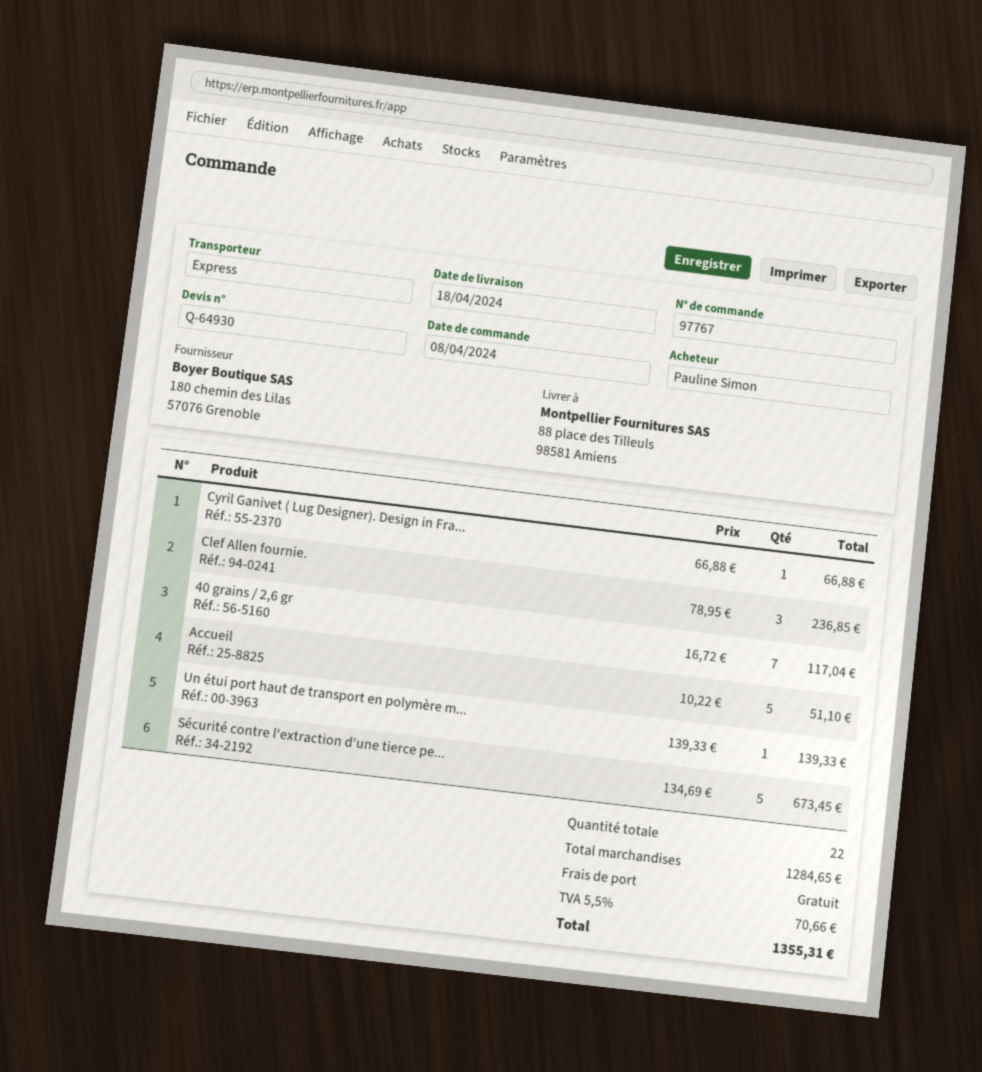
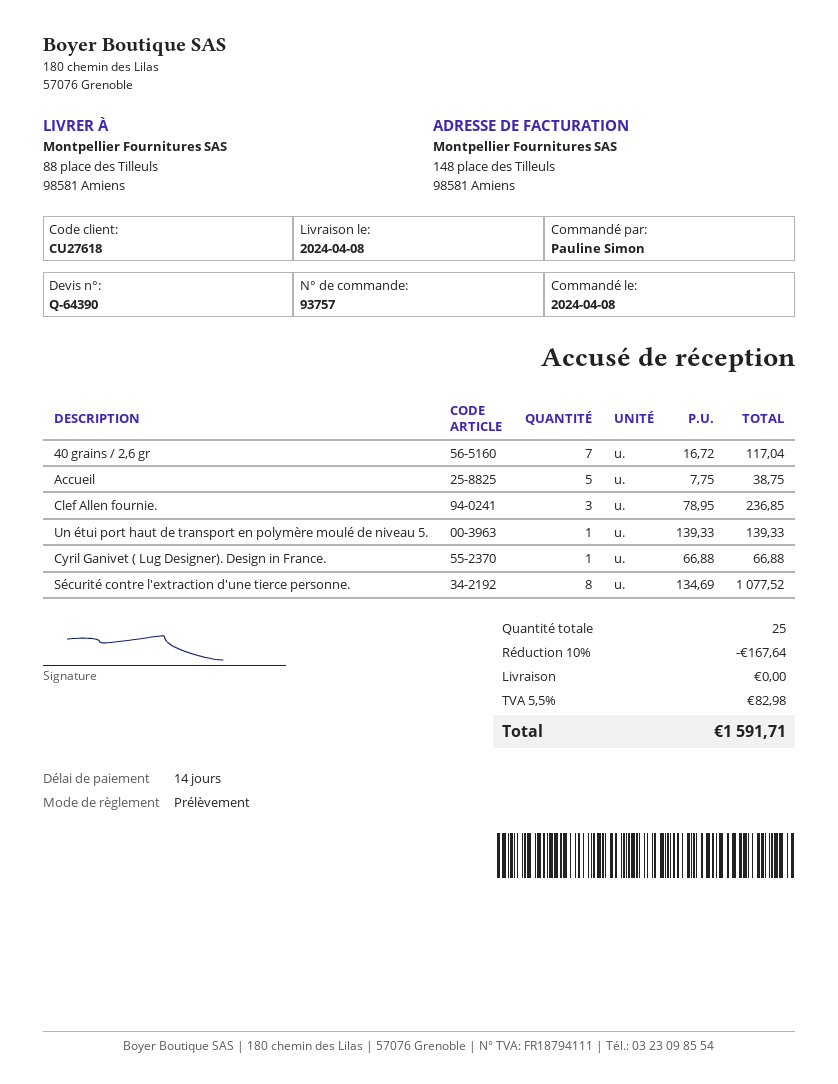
quote number: Q-64930 -> Q-64390
order number: 97767 -> 93757
delivery date: 2024-04-18 -> 2024-04-08
Accueil: 5 x 10.22 = 51.10 -> 5 x 7.75 = 38.75
Sécurité contre l'extraction d'une tierce pe...: 5 x 134.69 = 673.45 -> 8 x 134.69 = 1077.52
total quantity: 22 -> 25
discount: none -> 10% = 167.64
tax: 5.5% = 70.66 -> 5.5% = 82.98
total: 1355.31 -> 1591.71

